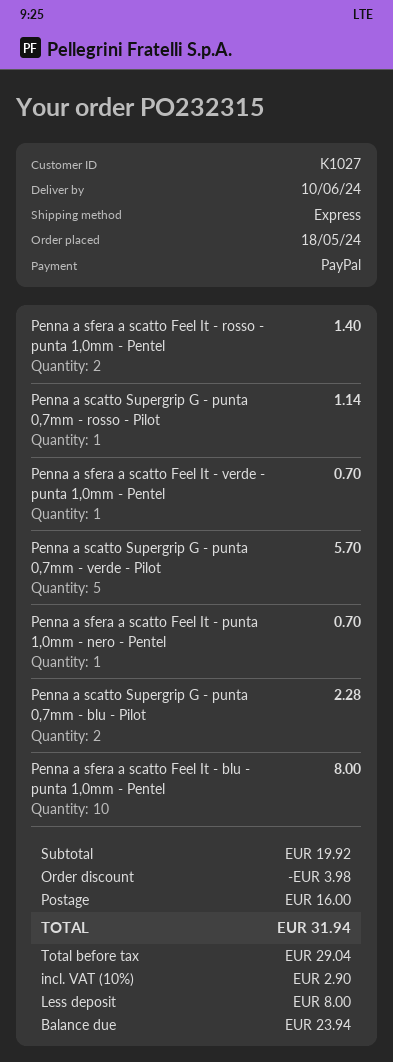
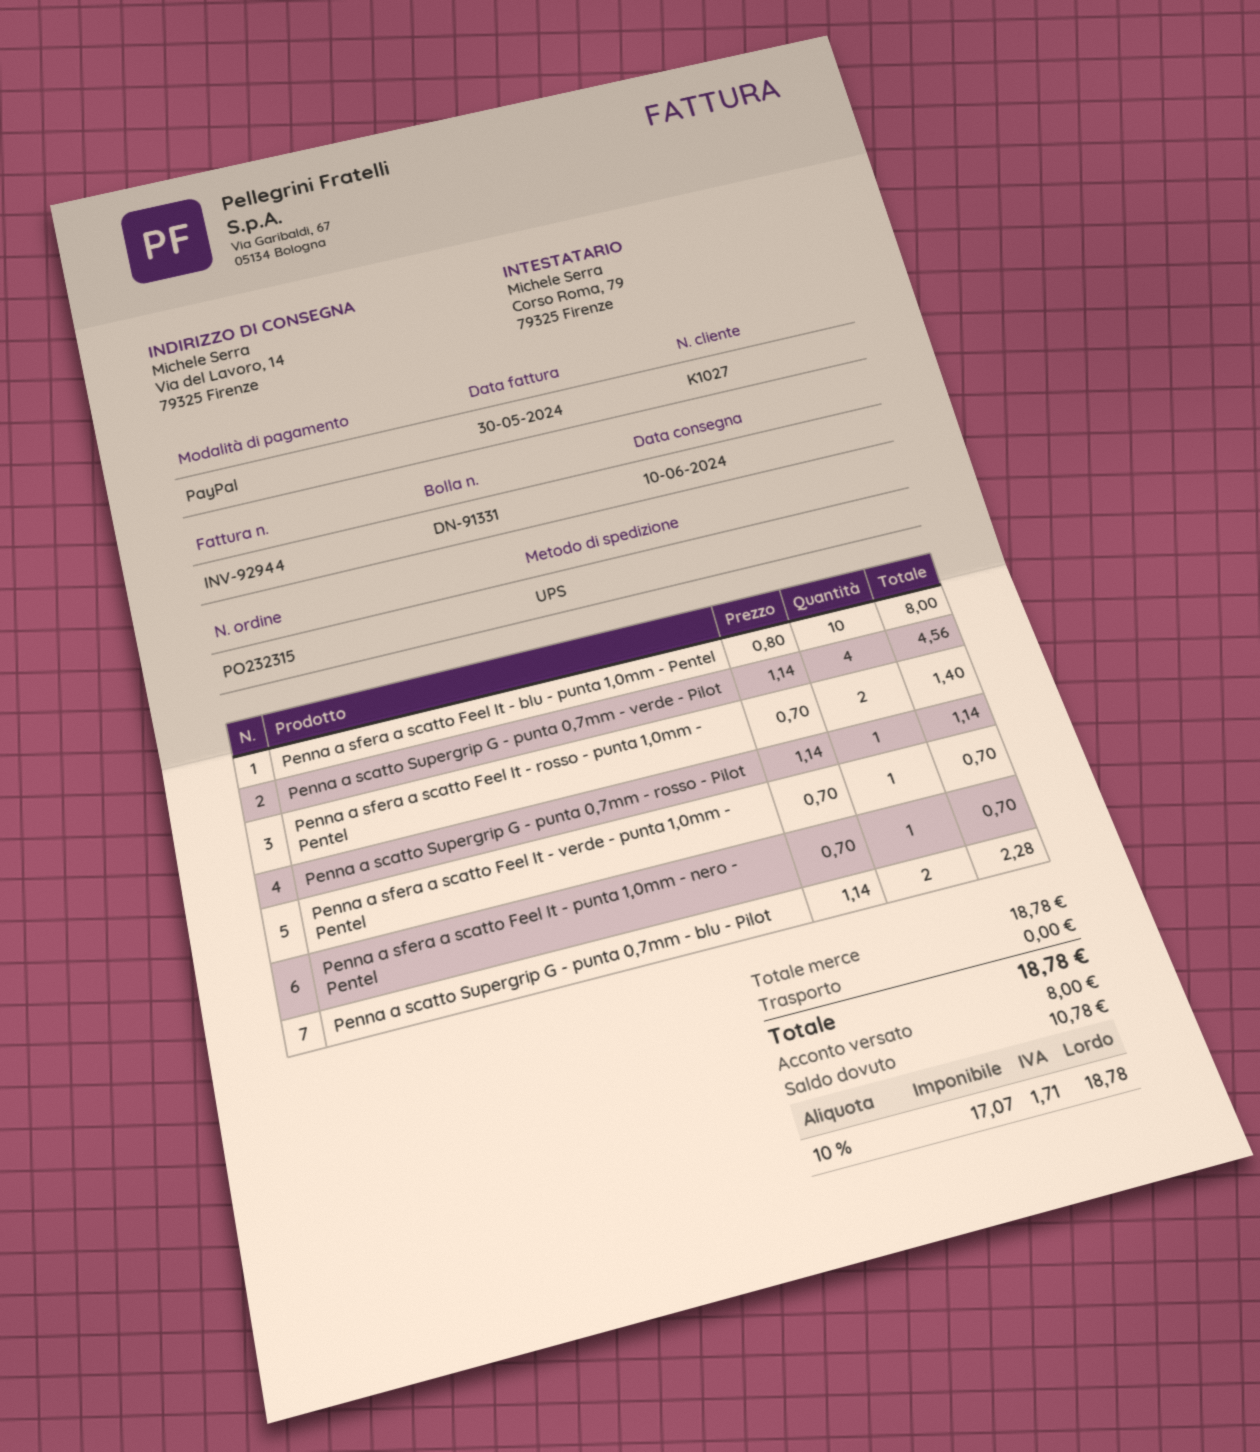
shipping method: express -> UPS
Penna a scatto Supergrip G - punta 0,7mm - verde - Pilot: 5 for 5.70 -> 4 for 4.56
subtotal: 19.92 -> 18.78
discount: 3.98 -> none
shipping: 16.00 -> 0.00
net: 29.04 -> 17.07
tax: 10% = 2.90 -> 10% = 1.71
total: 31.94 -> 18.78
balance: 23.94 -> 10.78

